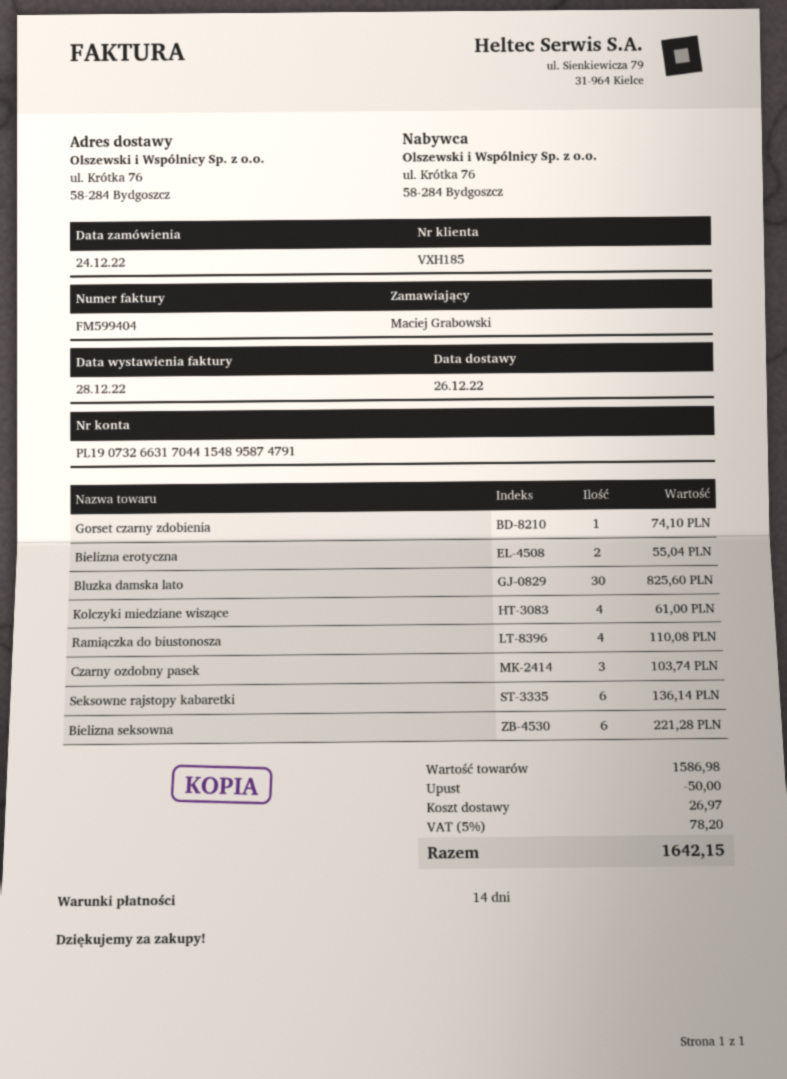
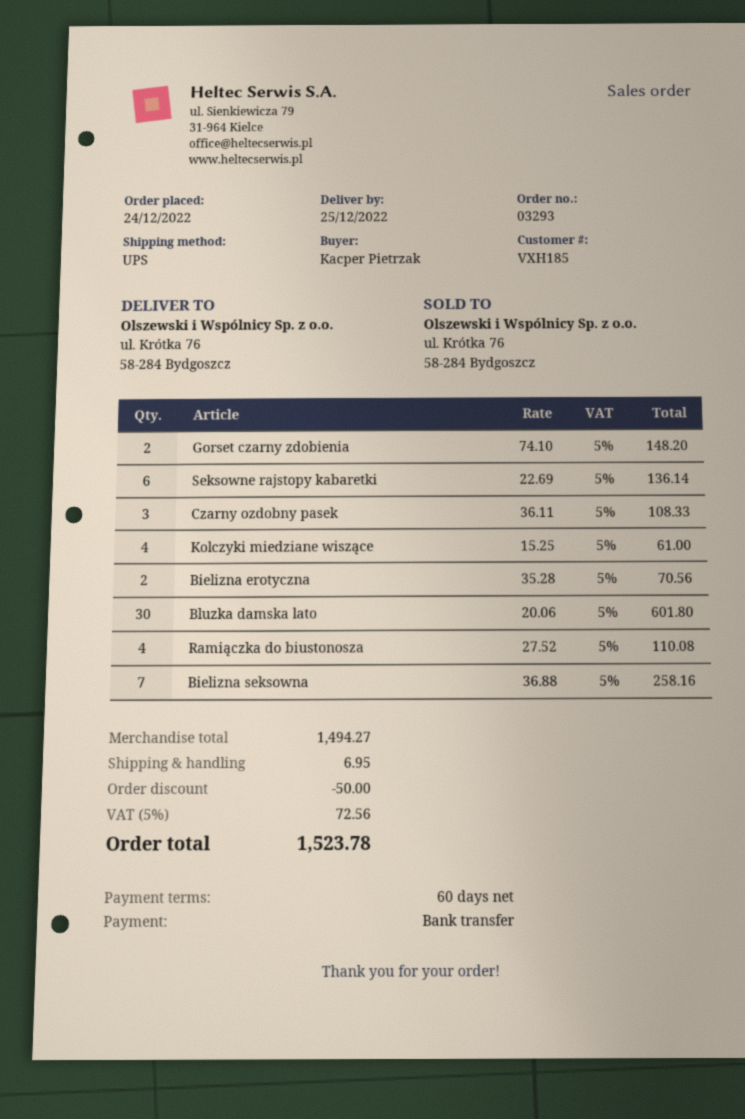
delivery date: 2022-12-26 -> 2022-12-25
payment terms: 14 days -> 60 days
ordered by: Maciej Grabowski -> Kacper Pietrzak
Gorset czarny zdobienia: 1 for 74.10 -> 2 for 148.20
Bielizna erotyczna: 2 for 55.04 -> 2 for 70.56
Bluzka damska lato: 30 for 825.60 -> 30 for 601.80
Czarny ozdobny pasek: 3 for 103.74 -> 3 for 108.33
Bielizna seksowna: 6 for 221.28 -> 7 for 258.16
subtotal: 1586.98 -> 1494.27
shipping: 26.97 -> 6.95
tax: 5% = 78.20 -> 5% = 72.56
total: 1642.15 -> 1523.78

